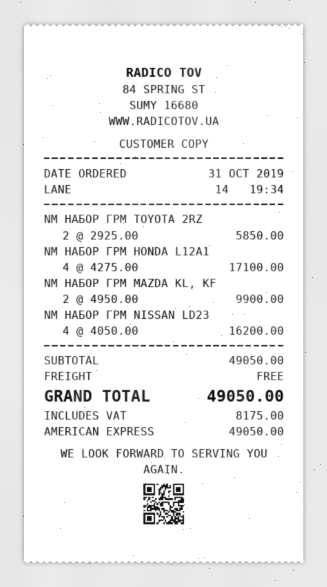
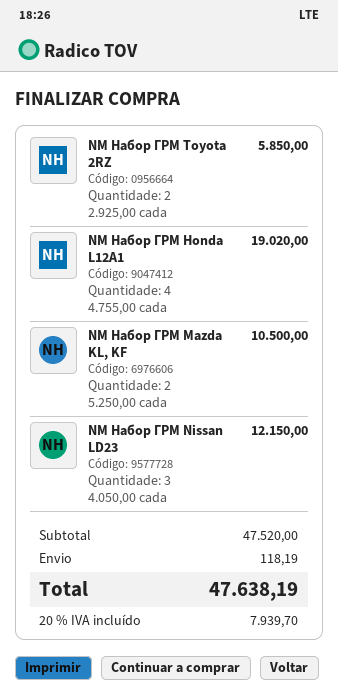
NM НАБОР ГРМ HONDA L12A1: 4 x 4275.00 = 17100.00 -> 4 x 4755.00 = 19020.00
NM НАБОР ГРМ MAZDA KL, KF: 2 x 4950.00 = 9900.00 -> 2 x 5250.00 = 10500.00
NM НАБОР ГРМ NISSAN LD23: 4 x 4050.00 = 16200.00 -> 3 x 4050.00 = 12150.00
subtotal: 49050.00 -> 47520.00
shipping: 0.00 -> 118.19
tax: 8175.00 -> 7939.70
total: 49050.00 -> 47638.19

